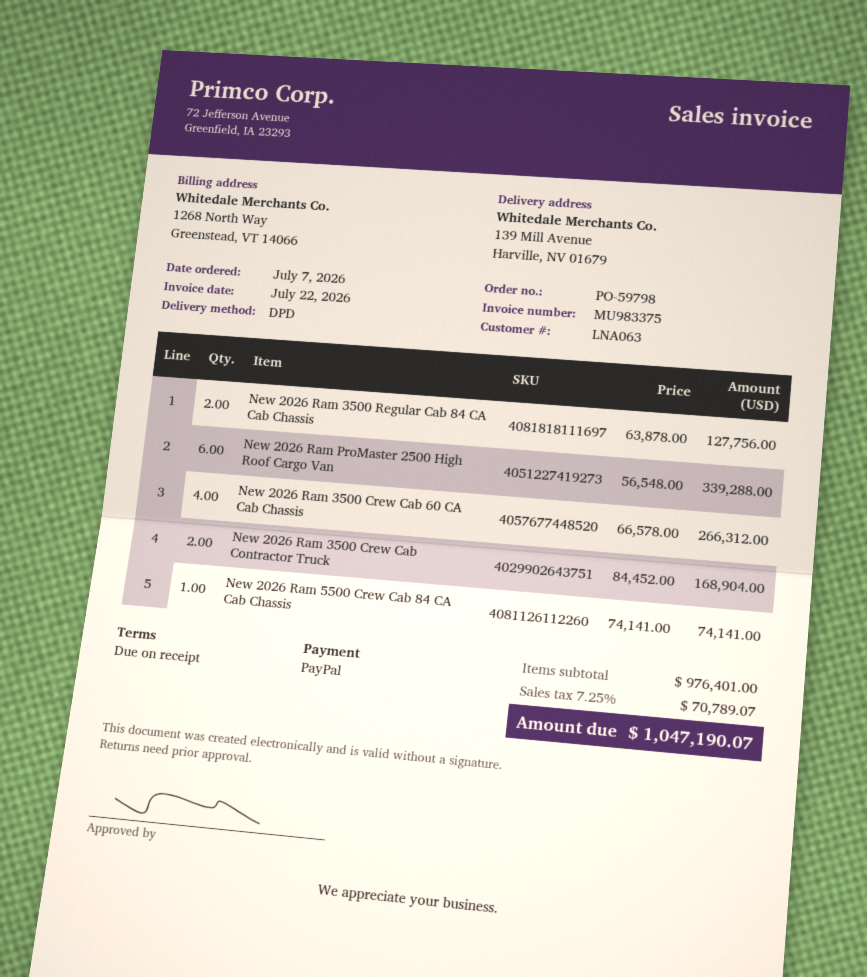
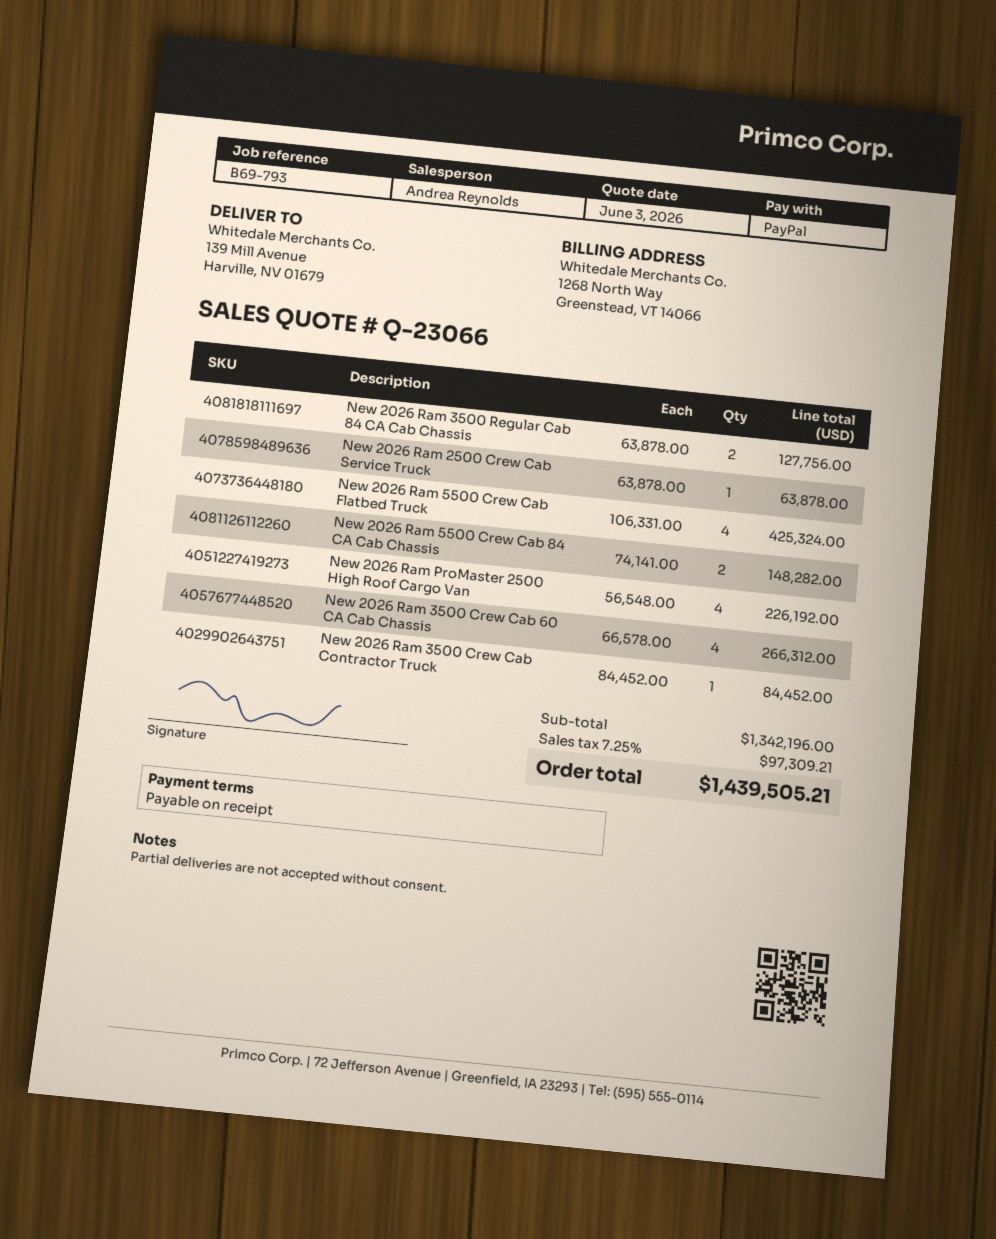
New 2026 Ram ProMaster 2500 High Roof Cargo Van: 6 x 56548.00 = 339288.00 -> 4 x 56548.00 = 226192.00
New 2026 Ram 3500 Crew Cab Contractor Truck: 2 x 84452.00 = 168904.00 -> 1 x 84452.00 = 84452.00
New 2026 Ram 5500 Crew Cab 84 CA Cab Chassis: 1 x 74141.00 = 74141.00 -> 2 x 74141.00 = 148282.00
New 2026 Ram 2500 Crew Cab Service Truck: none -> 1 x 63878.00 = 63878.00
New 2026 Ram 5500 Crew Cab Flatbed Truck: none -> 4 x 106331.00 = 425324.00
subtotal: 976401.00 -> 1342196.00
tax: 7.25% = 70789.07 -> 7.25% = 97309.21
total: 1047190.07 -> 1439505.21

